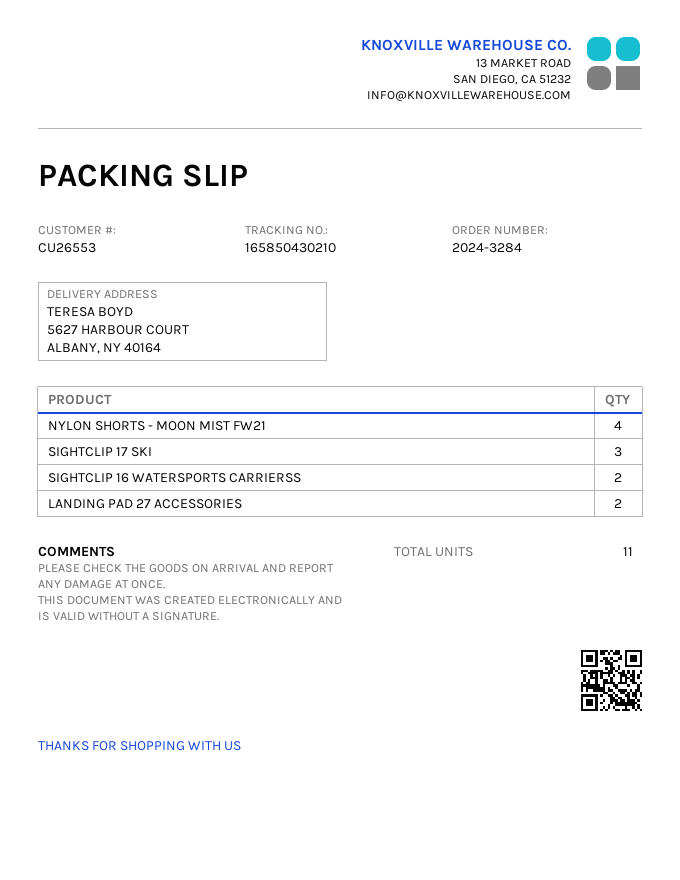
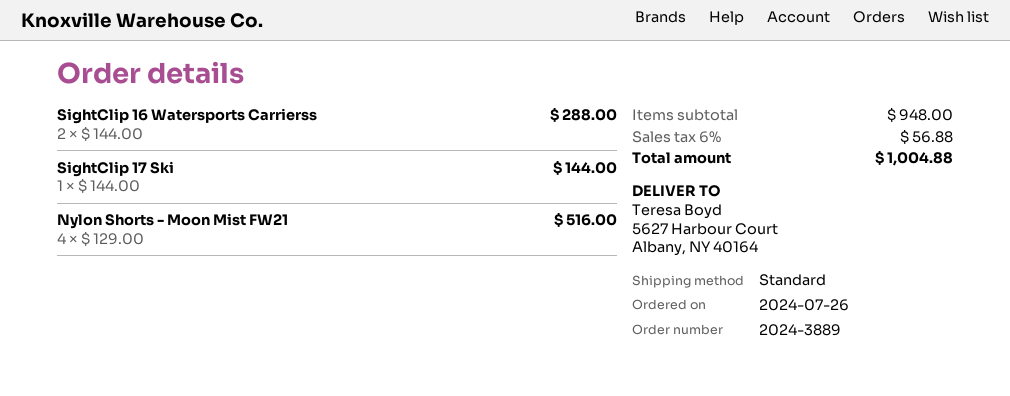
order number: 2024-3284 -> 2024-3889
SIGHTCLIP 17 SKI: 3 -> 1
LANDING PAD 27 ACCESSORIES: 2 -> none

